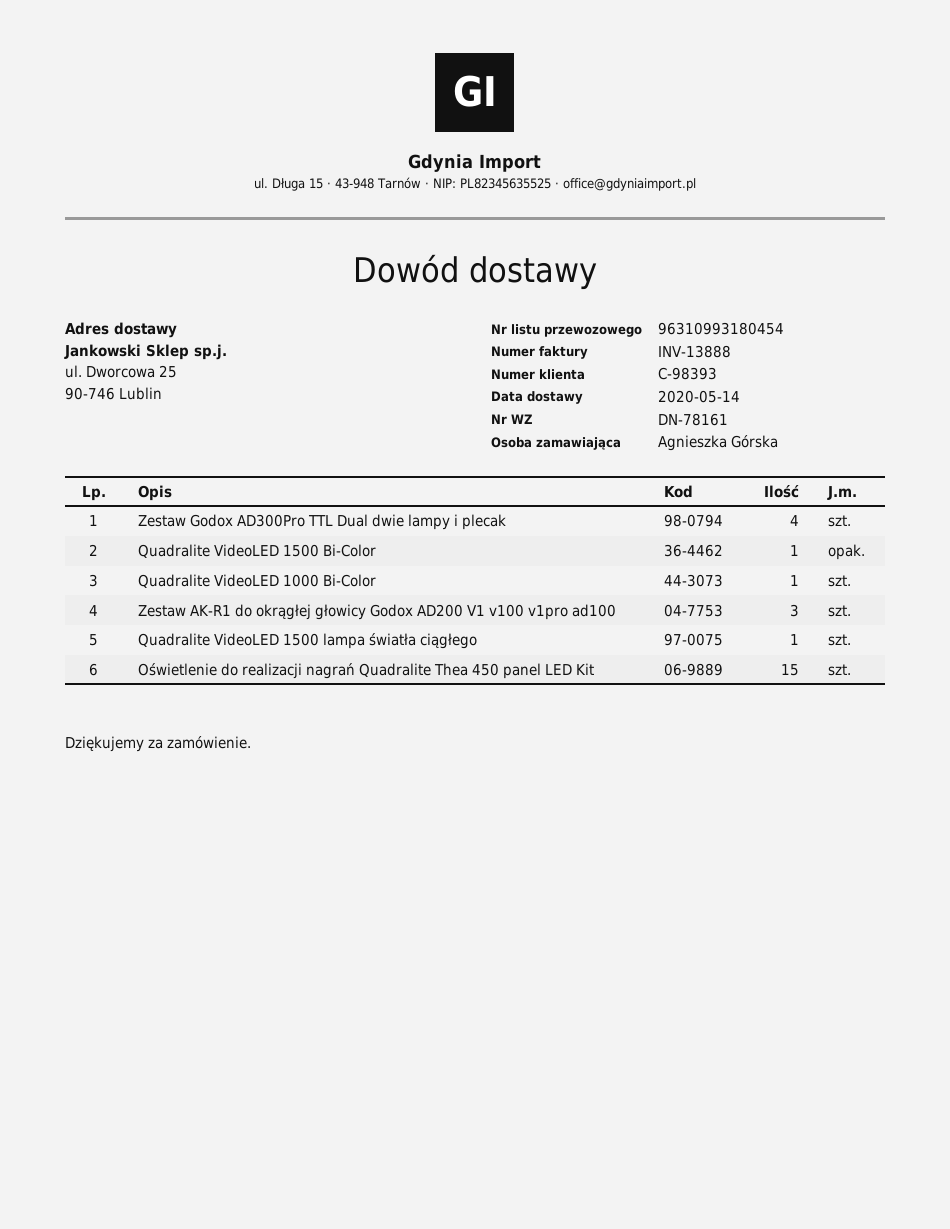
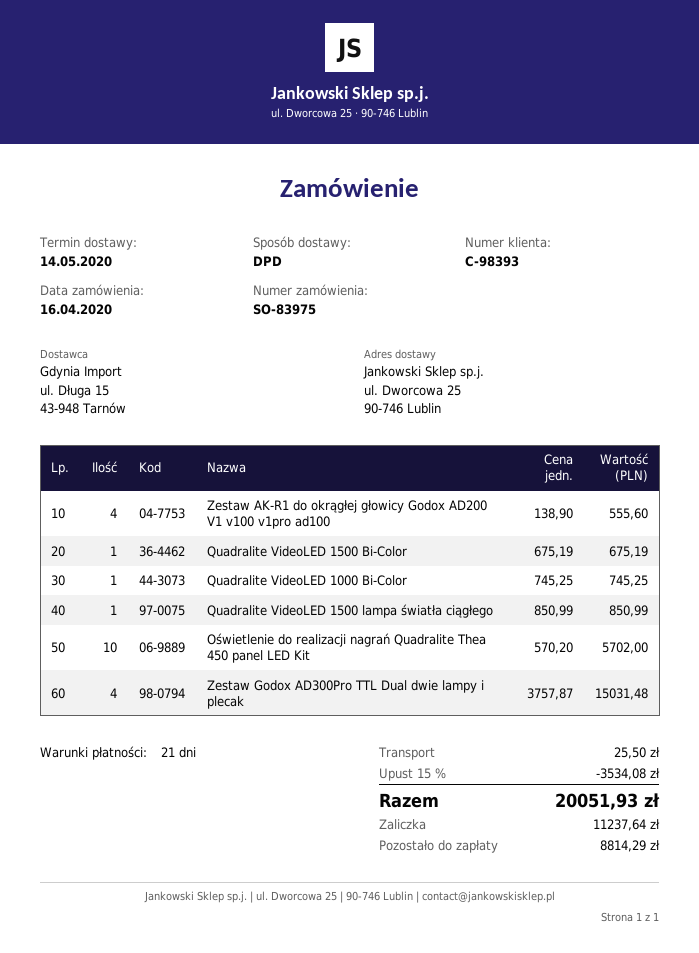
Zestaw AK-R1 do okrągłej głowicy Godox AD200 V1 v100 v1pro ad100: 3 -> 4
Oświetlenie do realizacji nagrań Quadralite Thea 450 panel LED Kit: 15 -> 10

